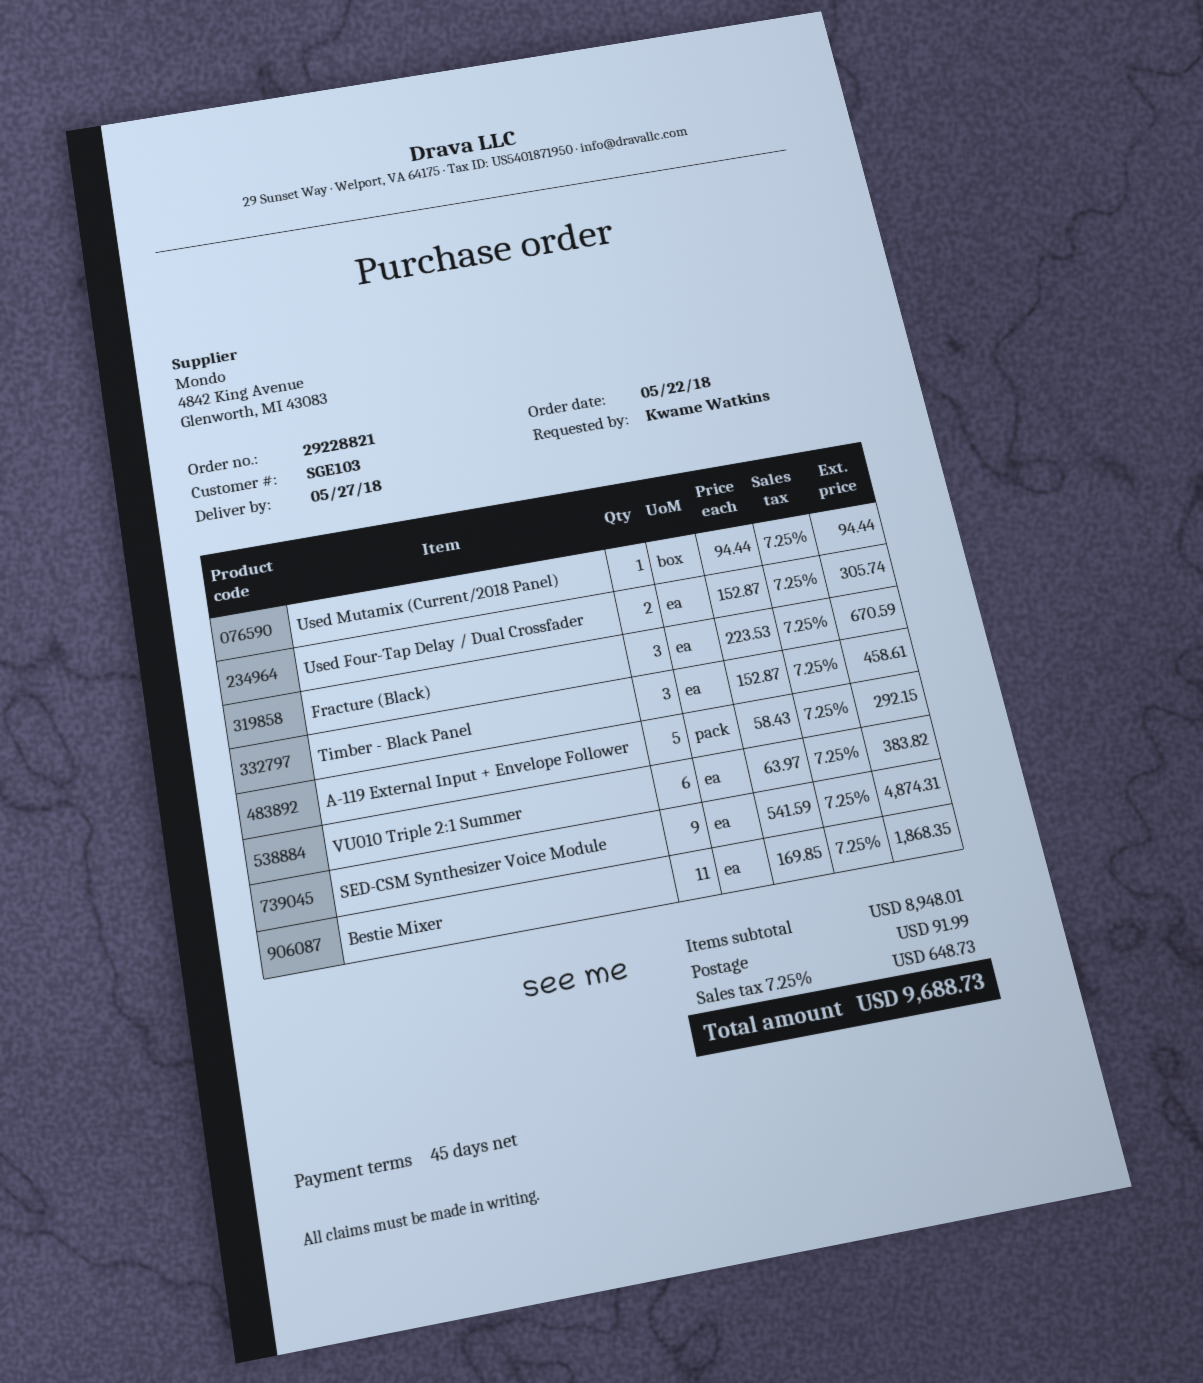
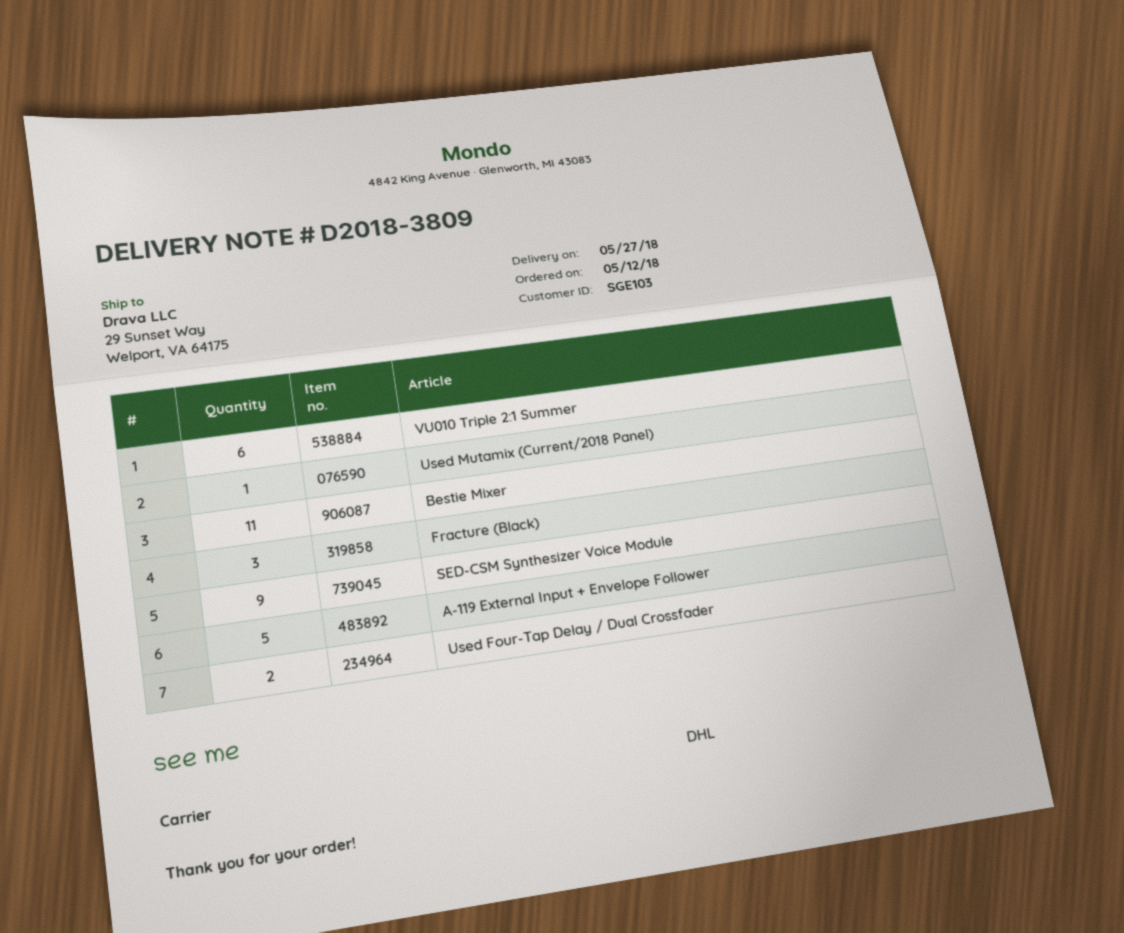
order date: 2018-05-22 -> 2018-05-12
Timber - Black Panel: 3 -> none

